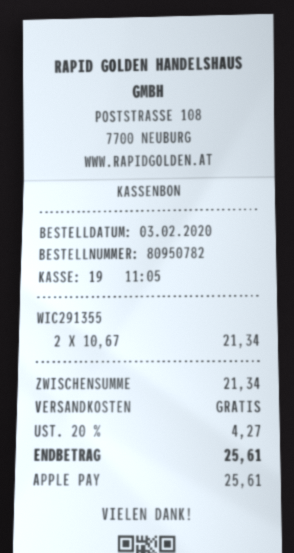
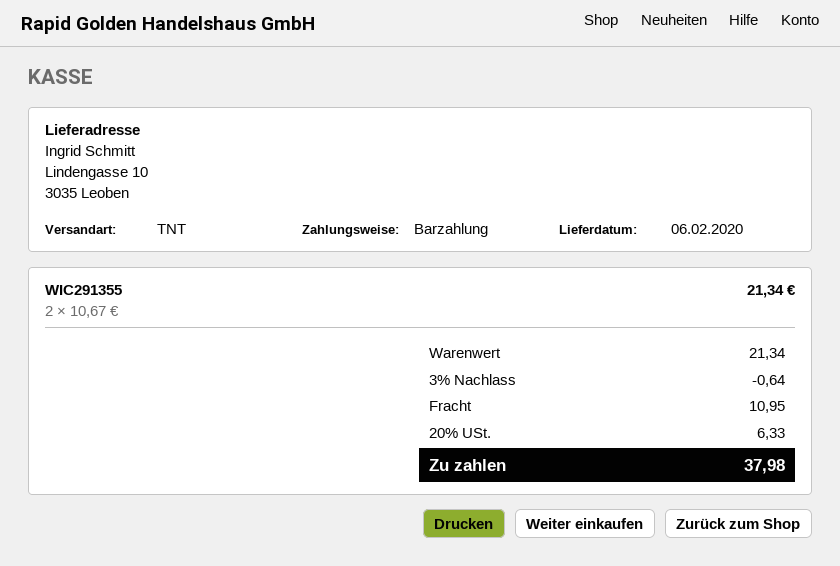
payment method: Apple Pay -> cash
discount: none -> 3% = 0.64
shipping: 0.00 -> 10.95
tax: 20% = 4.27 -> 20% = 6.33
total: 25.61 -> 37.98

